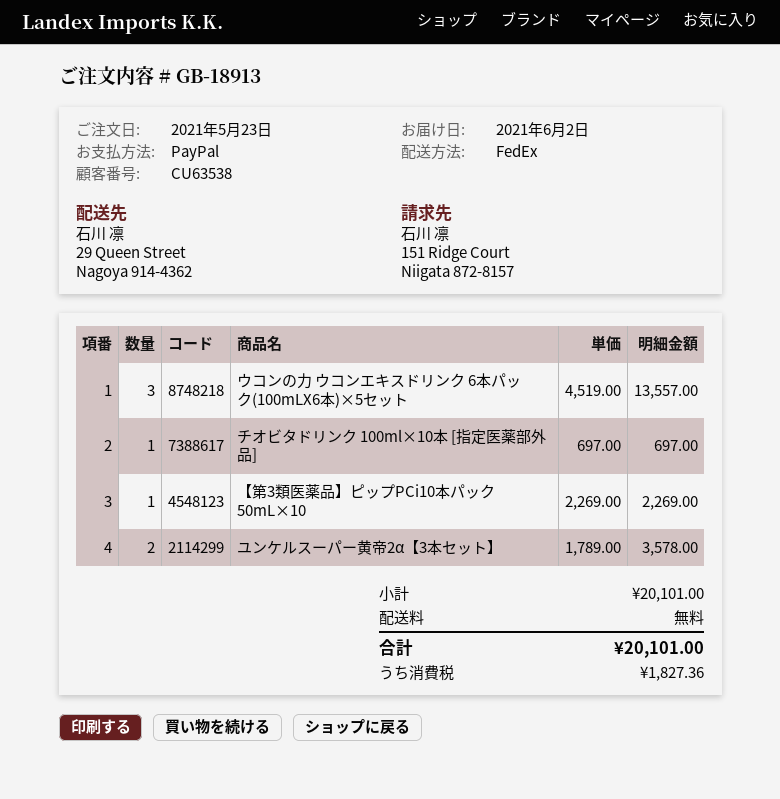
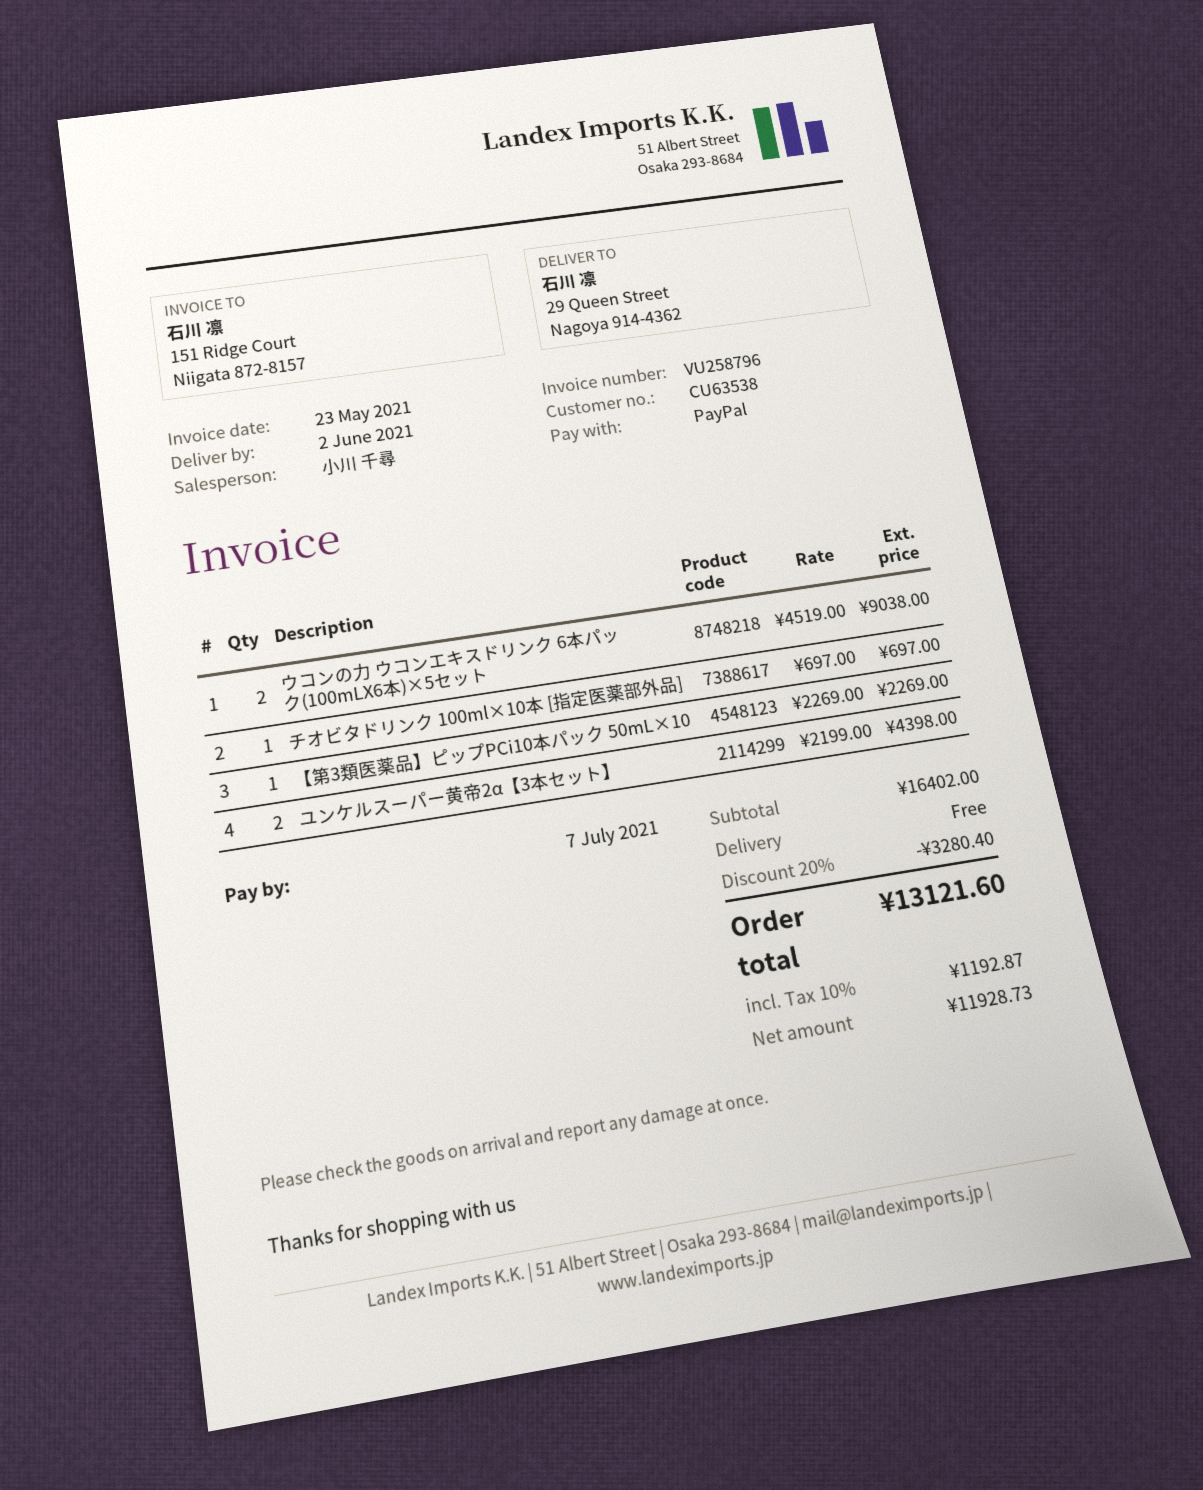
ウコンの力 ウコンエキスドリンク 6本パック(100mLX6本)×5セット: 3 x 4519.00 = 13557.00 -> 2 x 4519.00 = 9038.00
ユンケルスーパー黄帝2α【3本セット】: 2 x 1789.00 = 3578.00 -> 2 x 2199.00 = 4398.00
subtotal: 20101.00 -> 16402.00
discount: none -> 20% = 3280.40
tax: 1827.36 -> 1192.87
total: 20101.00 -> 13121.60

